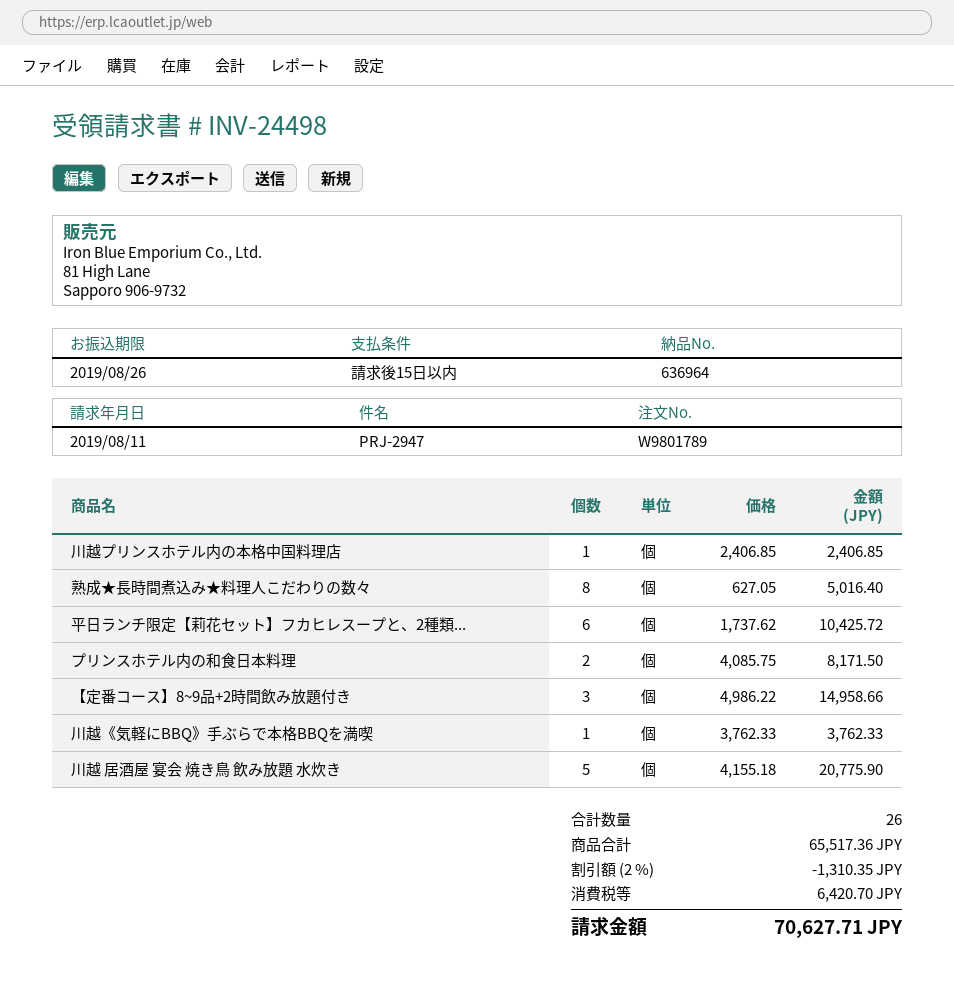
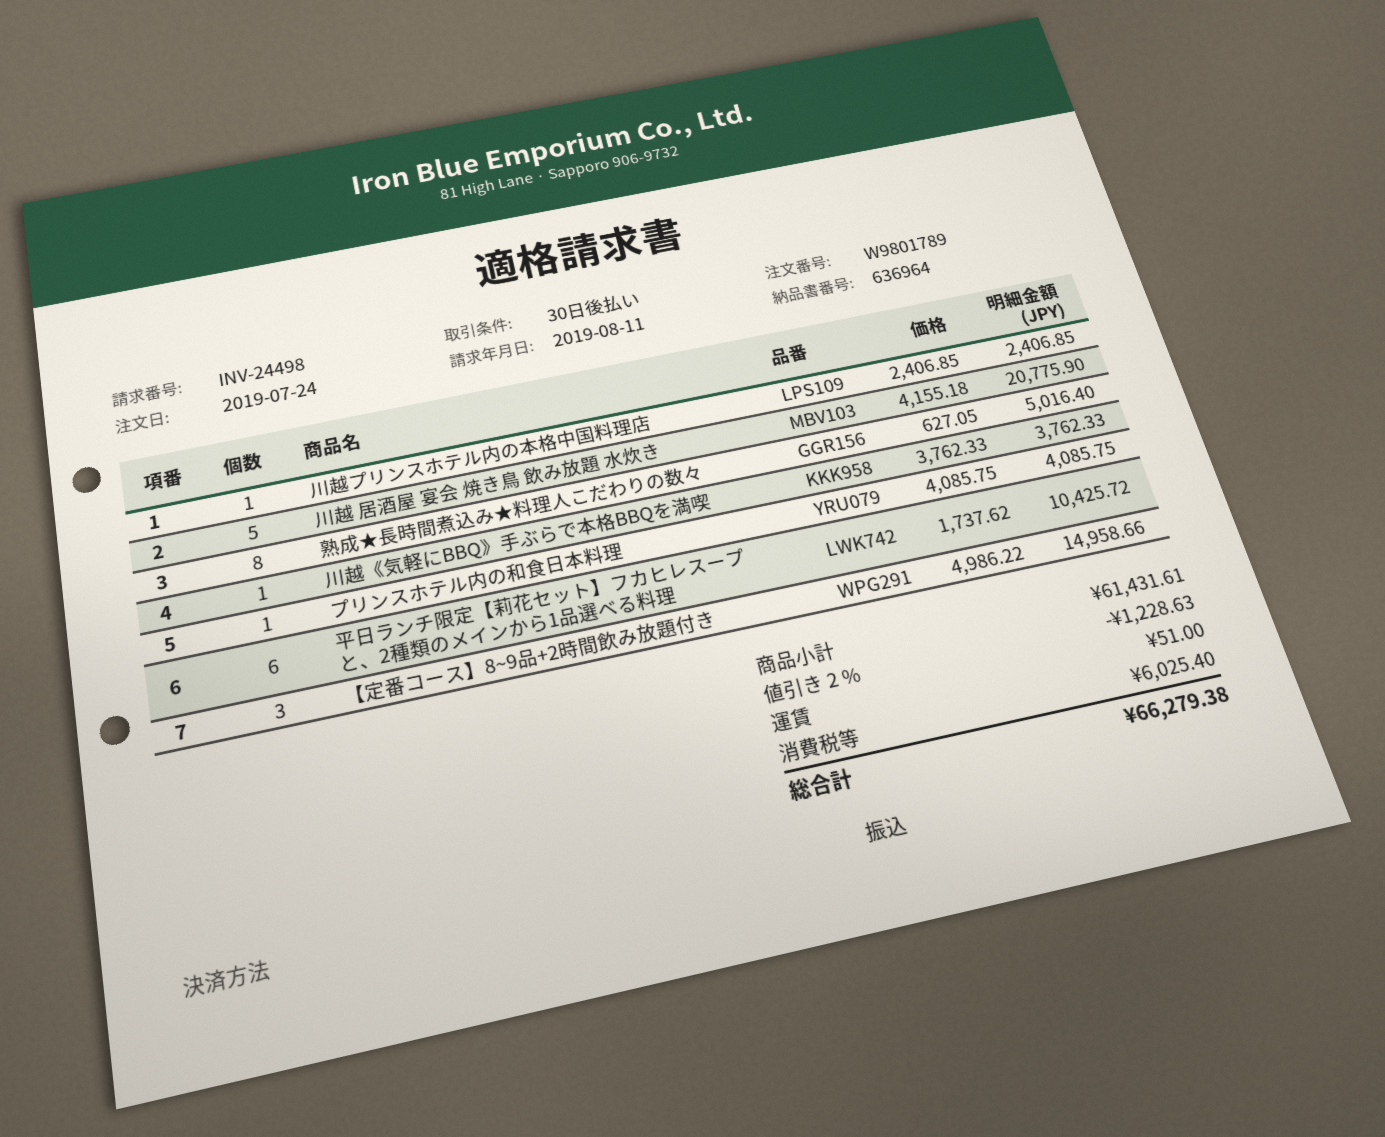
payment terms: 15 days -> 30 days
プリンスホテル内の和食日本料理: 2 x 4085.75 = 8171.50 -> 1 x 4085.75 = 4085.75
subtotal: 65517.36 -> 61431.61
discount: 2% = 1310.35 -> 2% = 1228.63
shipping: none -> 51.00
tax: 6420.70 -> 6025.40
total: 70627.71 -> 66279.38

